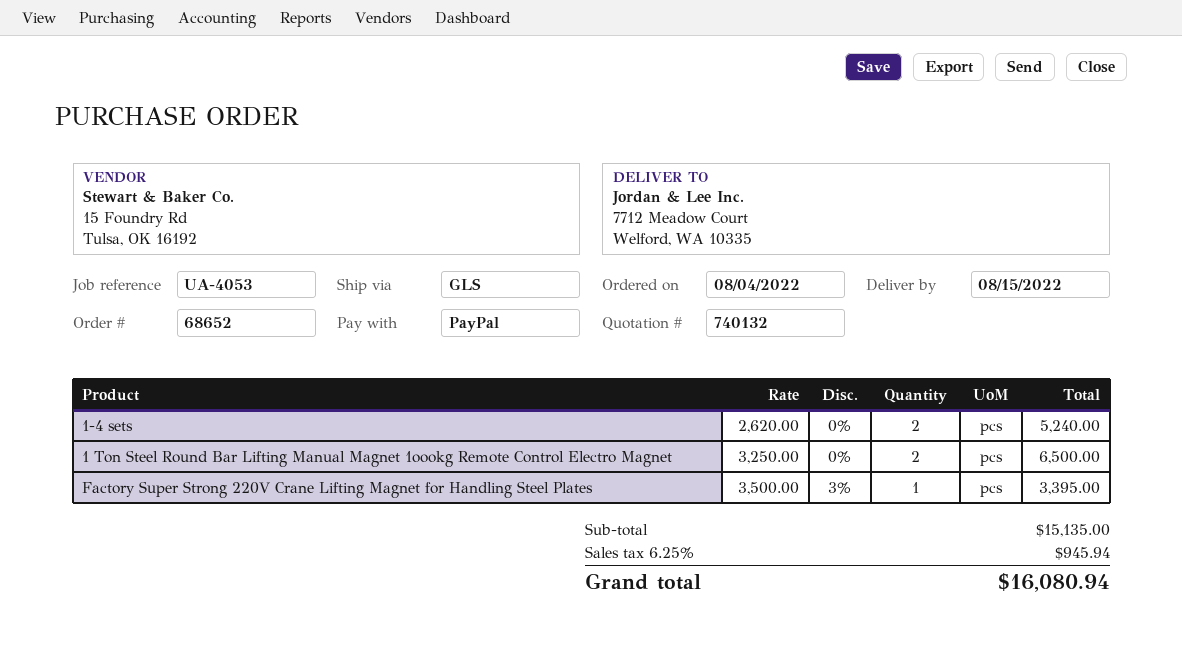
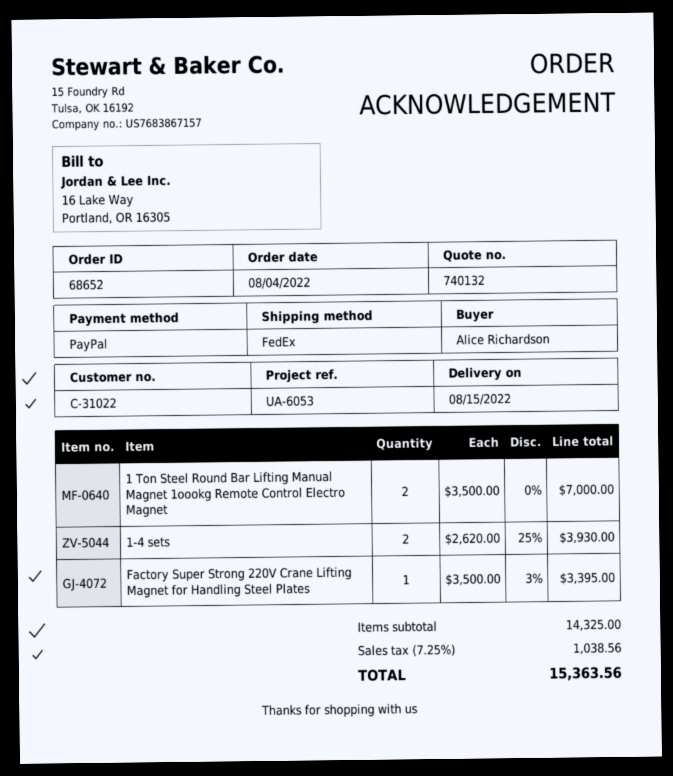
reference: UA-4053 -> UA-6053
shipping method: GLS -> FedEx
1-4 sets: 2 x 2620.00 = 5240.00 -> 2 x 2620.00 - 25% = 3930.00
1 Ton Steel Round Bar Lifting Manual Magnet 1oookg Remote Control Electro Magnet: 2 x 3250.00 = 6500.00 -> 2 x 3500.00 = 7000.00
subtotal: 15135.00 -> 14325.00
tax: 6.25% = 945.94 -> 7.25% = 1038.56
total: 16080.94 -> 15363.56

